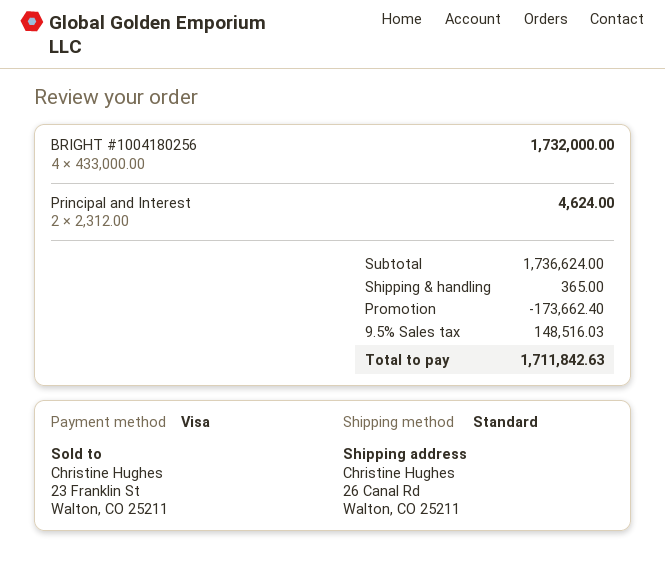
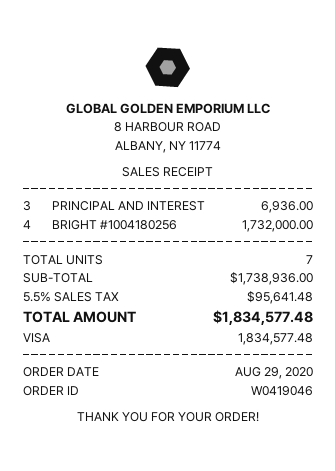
Principal and Interest: 2 for 4624.00 -> 3 for 6936.00
subtotal: 1736624.00 -> 1738936.00
discount: 173662.40 -> none
shipping: 365.00 -> none
tax: 9.5% = 148516.03 -> 5.5% = 95641.48
total: 1711842.63 -> 1834577.48

